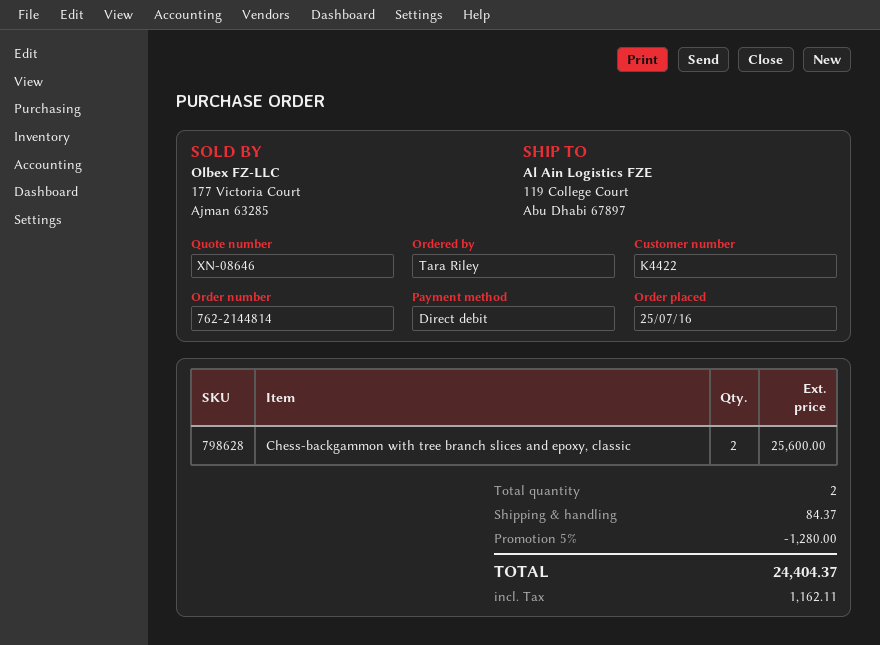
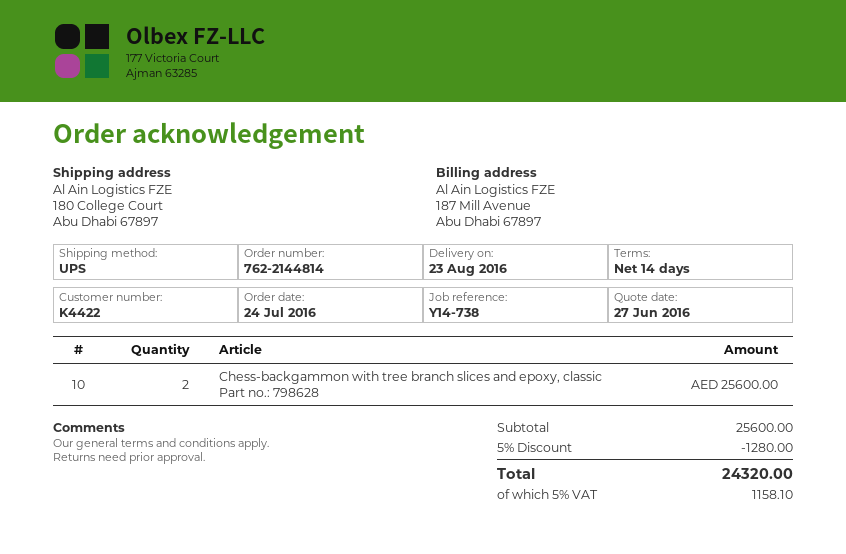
order date: 2016-07-25 -> 2016-07-24
ship to: 119 College Court, Abu Dhabi 67897 -> 180 College Court, Abu Dhabi 67897
shipping: 84.37 -> none
tax: 1162.11 -> 1158.10
total: 24404.37 -> 24320.00

